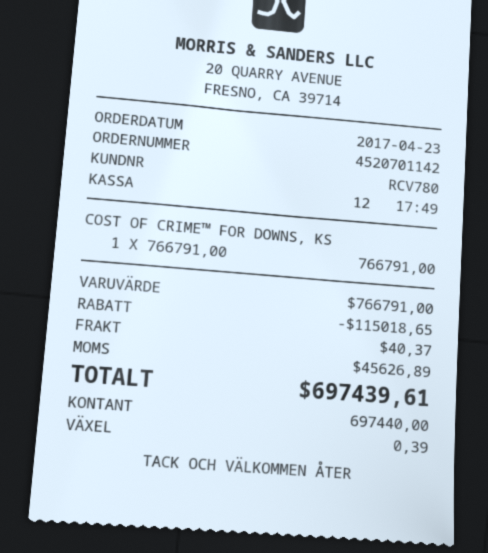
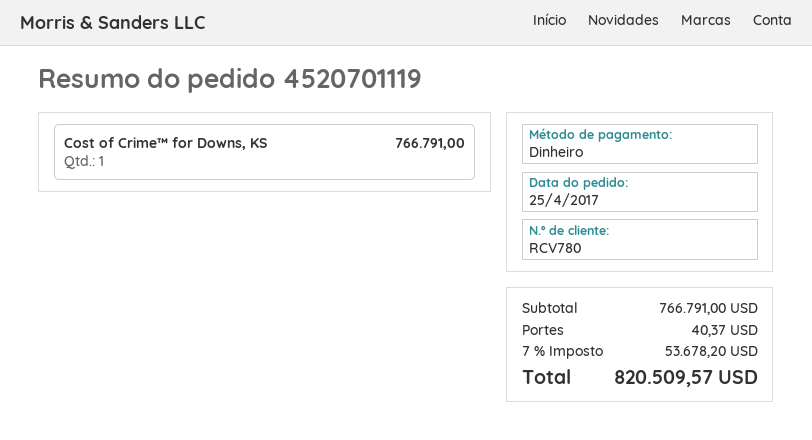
order number: 4520701142 -> 4520701119
order date: 2017-04-23 -> 2017-04-25
discount: 115018.65 -> none
tax: 45626.89 -> 53678.20
total: 697439.61 -> 820509.57

